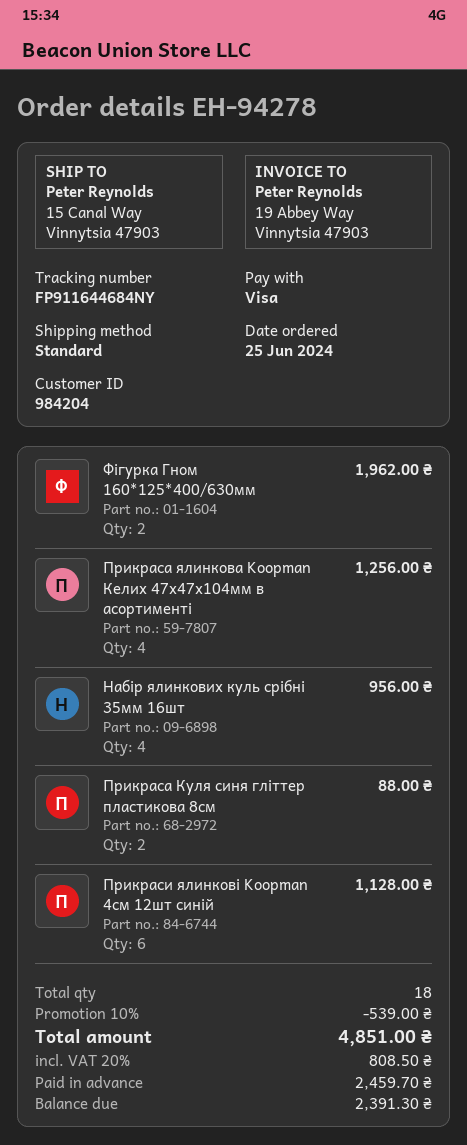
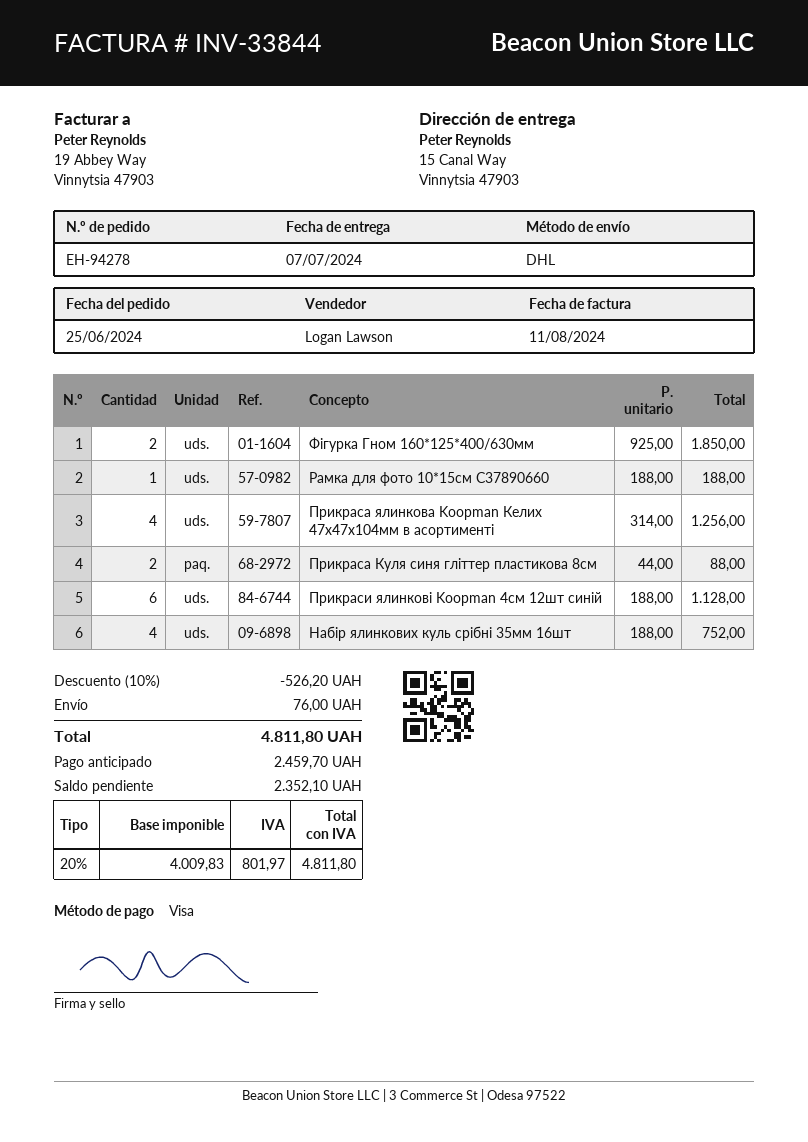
shipping method: standard -> DHL
Фігурка Гном 160*125*400/630мм: 2 for 1962.00 -> 2 for 1850.00
Набір ялинкових куль срібні 35мм 16шт: 4 for 956.00 -> 4 for 752.00
Рамка для фото 10*15см C37890660: none -> 1 for 188.00
discount: 10% = 539.00 -> 10% = 526.20
shipping: none -> 76.00
tax: 20% = 808.50 -> 20% = 801.97
total: 4851.00 -> 4811.80
balance: 2391.30 -> 2352.10

